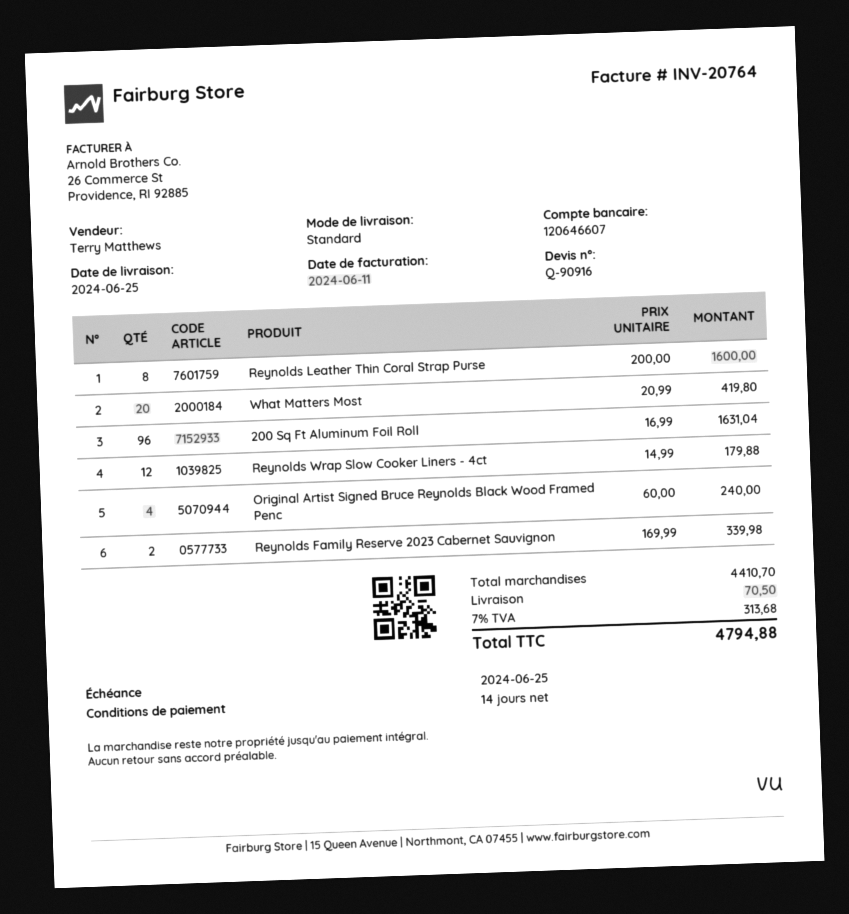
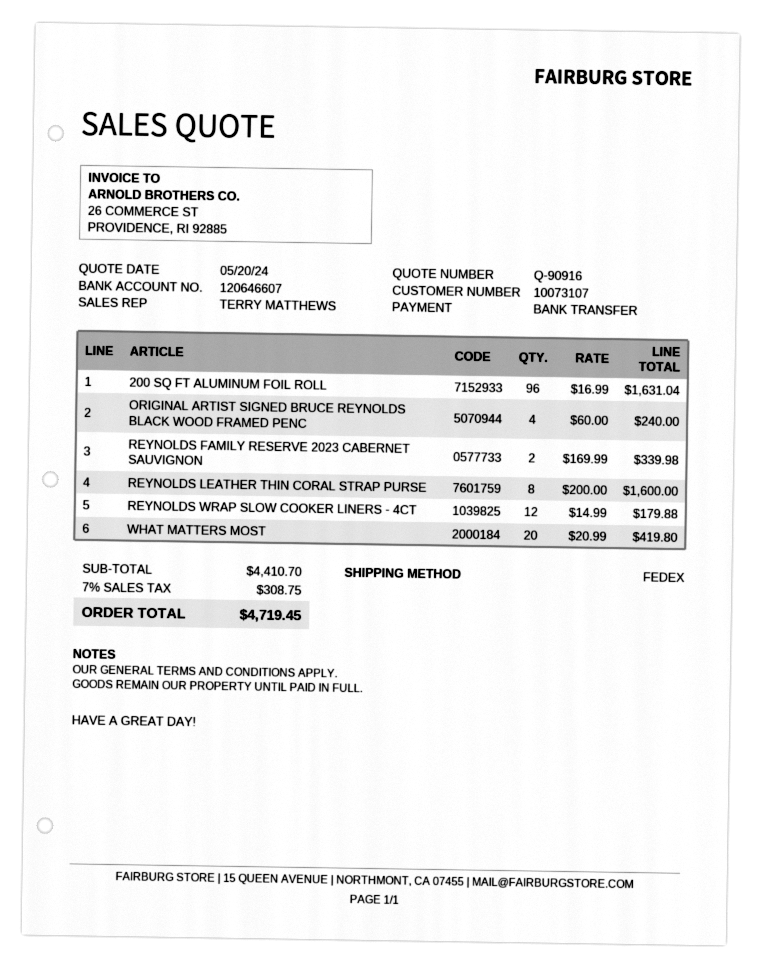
shipping method: standard -> FedEx
shipping: 70.50 -> none
tax: 7% = 313.68 -> 7% = 308.75
total: 4794.88 -> 4719.45

